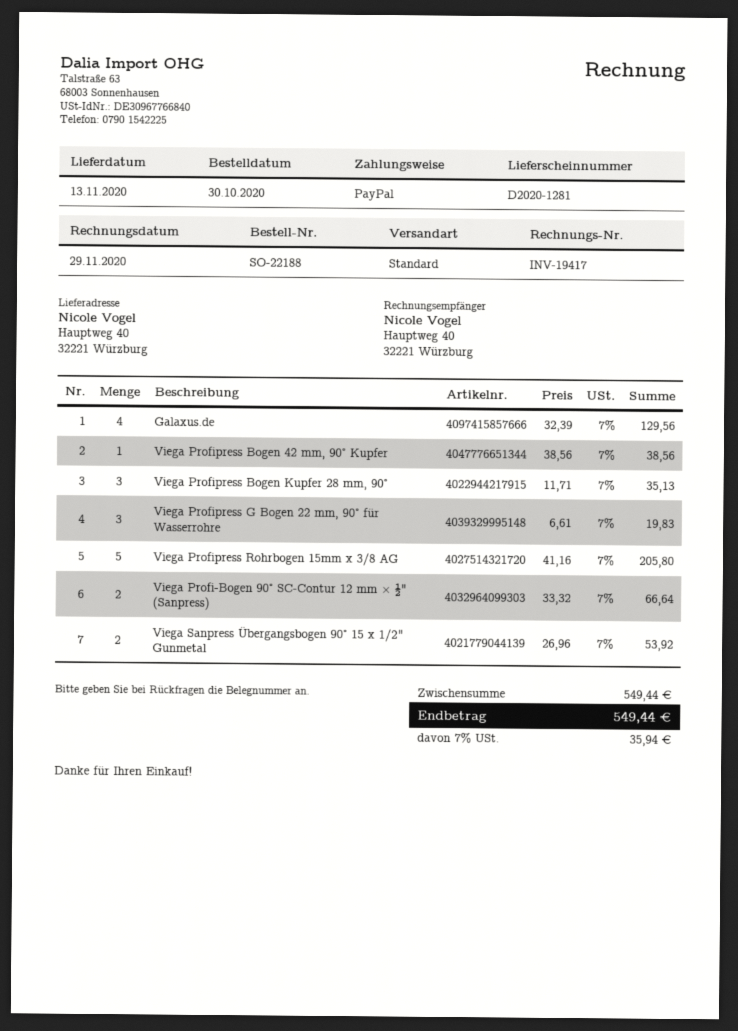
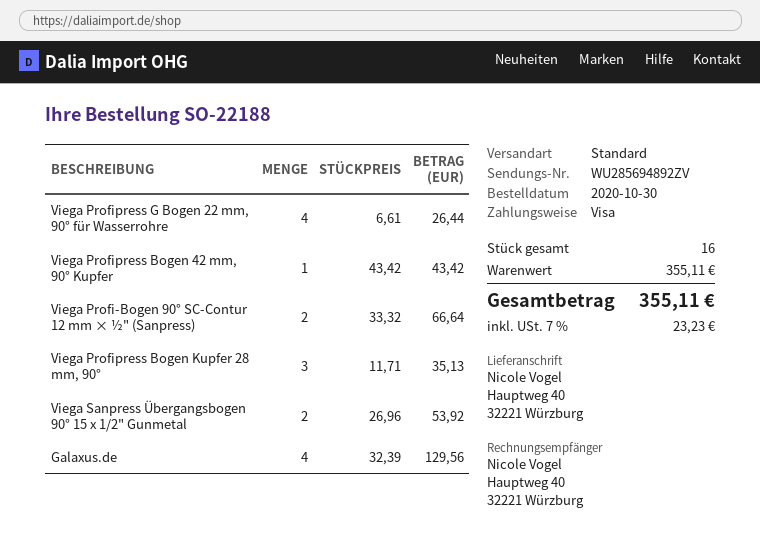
payment method: PayPal -> Visa
Viega Profipress Bogen 42 mm, 90° Kupfer: 1 x 38.56 = 38.56 -> 1 x 43.42 = 43.42
Viega Profipress G Bogen 22 mm, 90° für Wasserrohre: 3 x 6.61 = 19.83 -> 4 x 6.61 = 26.44
Viega Profipress Rohrbogen 15mm x 3/8 AG: 5 x 41.16 = 205.80 -> none
subtotal: 549.44 -> 355.11
tax: 7% = 35.94 -> 7% = 23.23
total: 549.44 -> 355.11

